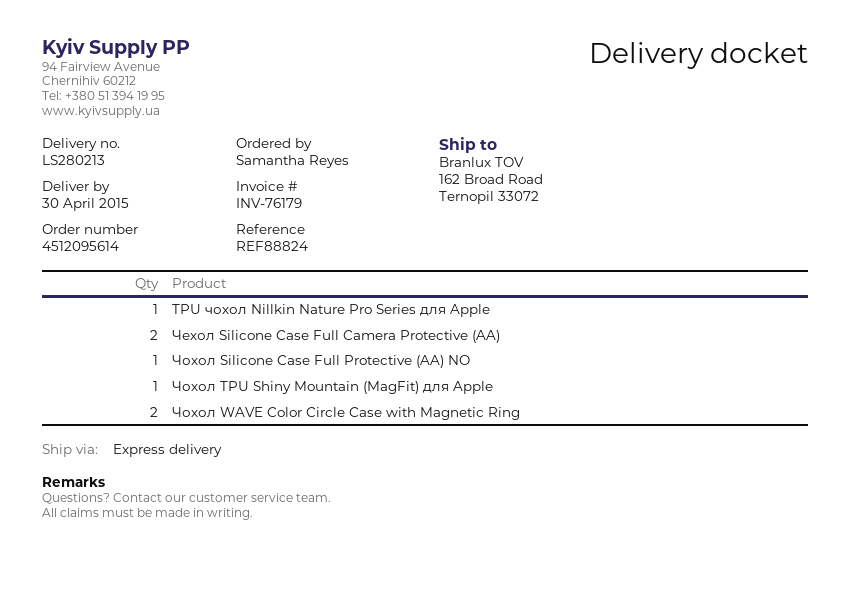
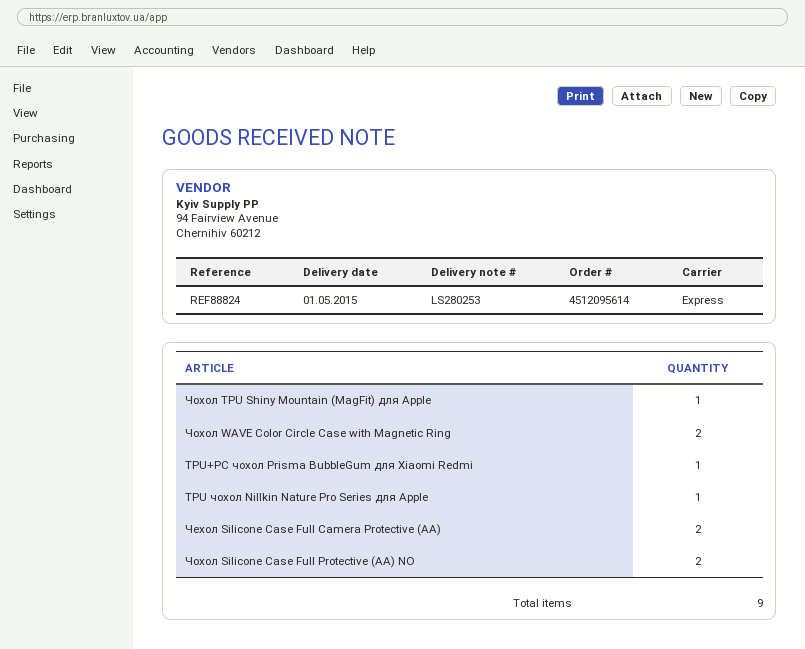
delivery note number: LS280213 -> LS280253
delivery date: 2015-04-30 -> 2015-05-01
Чохол Silicone Case Full Protective (AA) NO: 1 -> 2
TPU+PC чохол Prisma BubbleGum для Xiaomi Redmi: none -> 1

